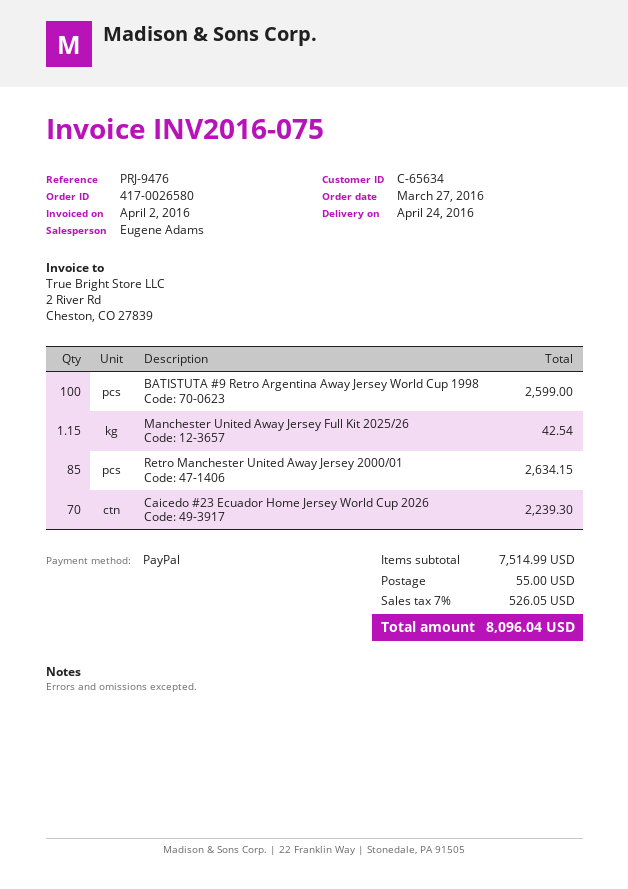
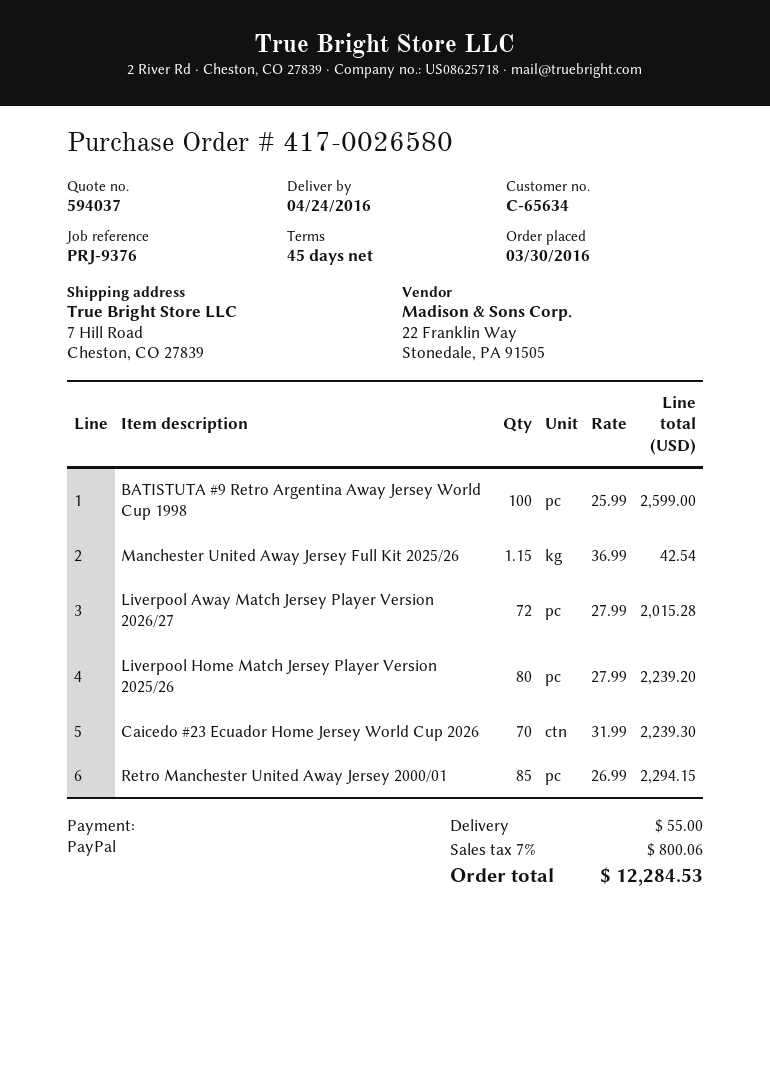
order date: 2016-03-27 -> 2016-03-30
reference: PRJ-9476 -> PRJ-9376
Retro Manchester United Away Jersey 2000/01: 85 for 2634.15 -> 85 for 2294.15
Liverpool Away Match Jersey Player Version 2026/27: none -> 72 for 2015.28
Liverpool Home Match Jersey Player Version 2025/26: none -> 80 for 2239.20
tax: 7% = 526.05 -> 7% = 800.06
total: 8096.04 -> 12284.53

